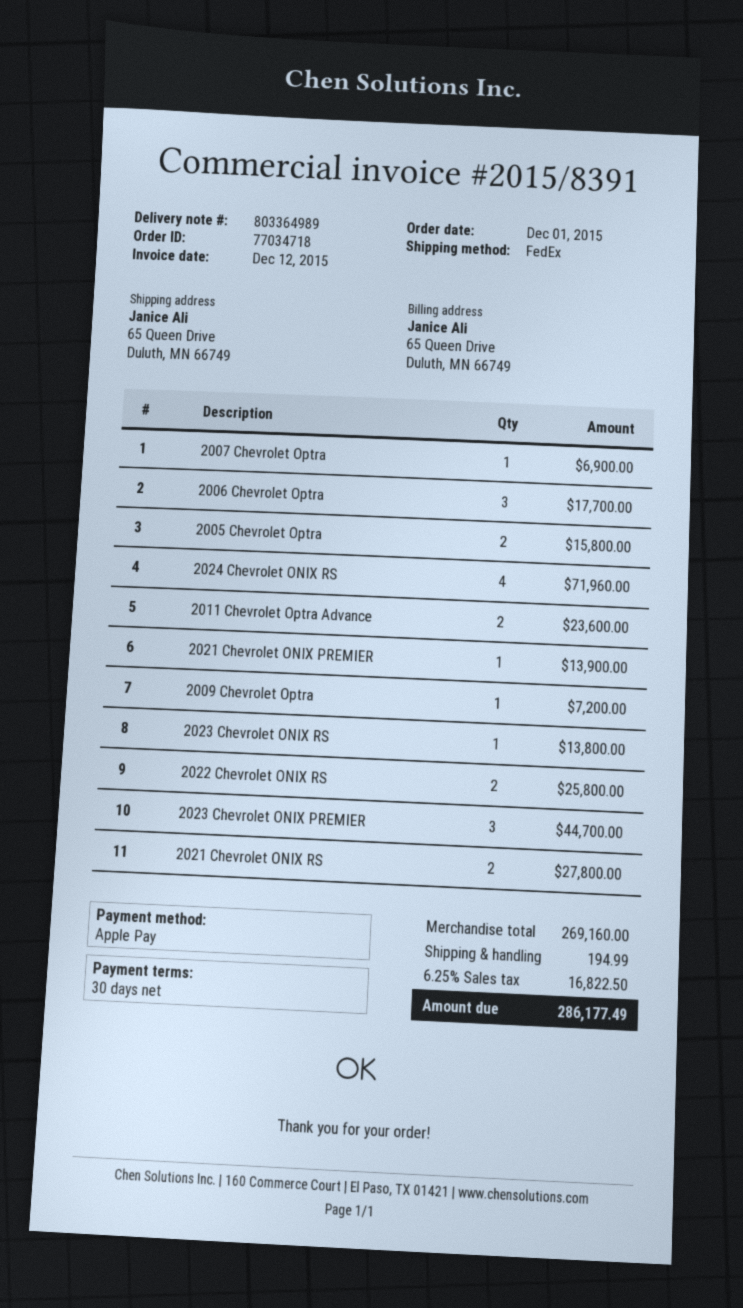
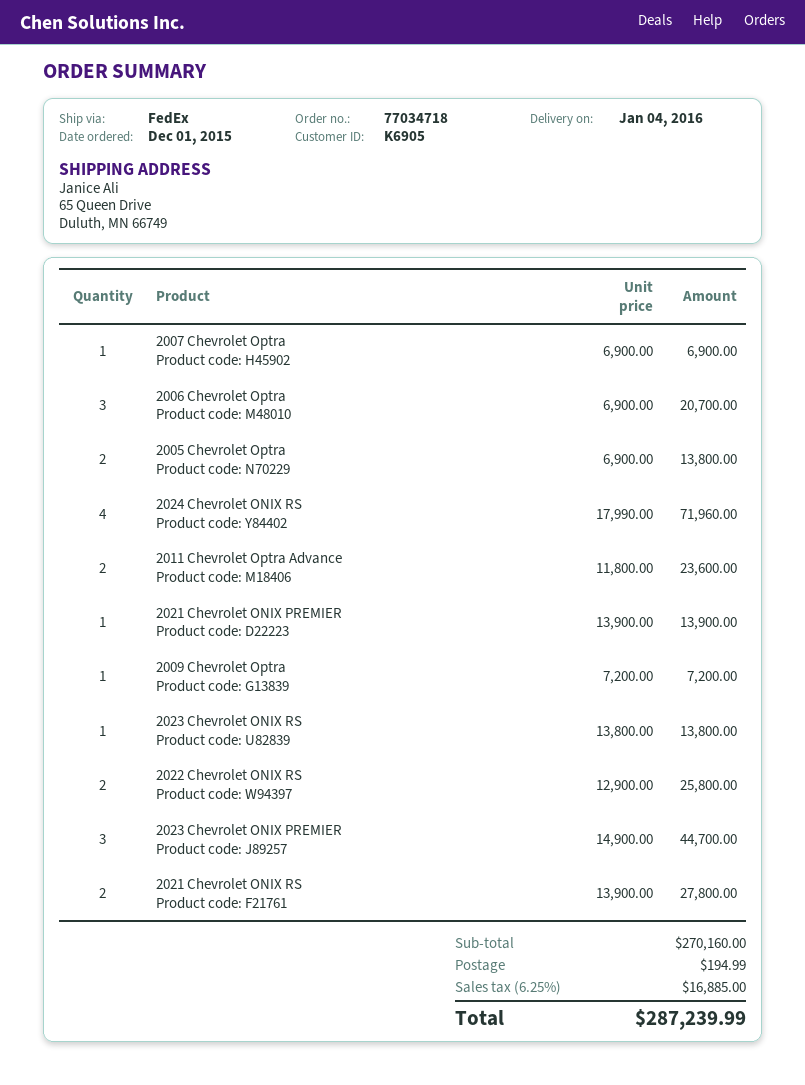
2006 Chevrolet Optra: 3 for 17700.00 -> 3 for 20700.00
2005 Chevrolet Optra: 2 for 15800.00 -> 2 for 13800.00
subtotal: 269160.00 -> 270160.00
tax: 6.25% = 16822.50 -> 6.25% = 16885.00
total: 286177.49 -> 287239.99

